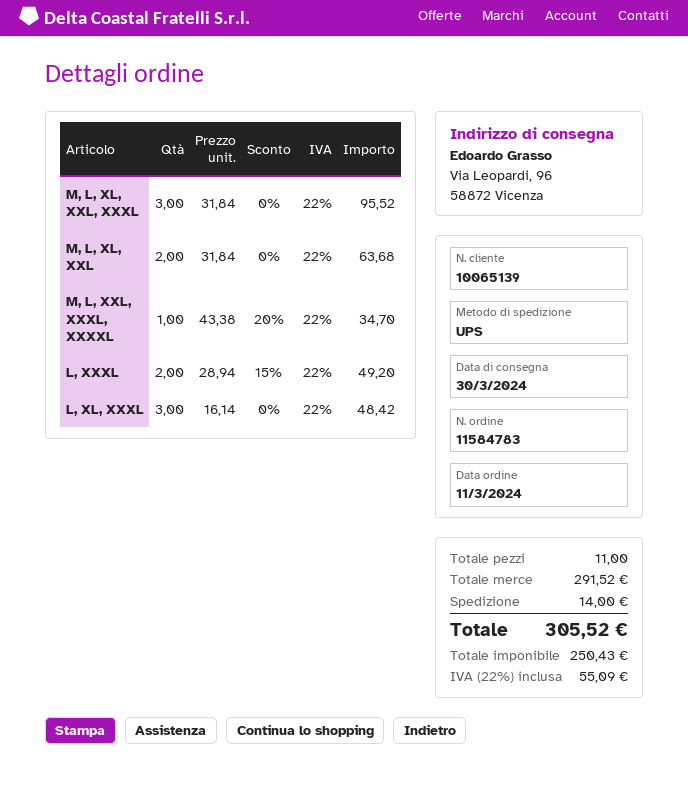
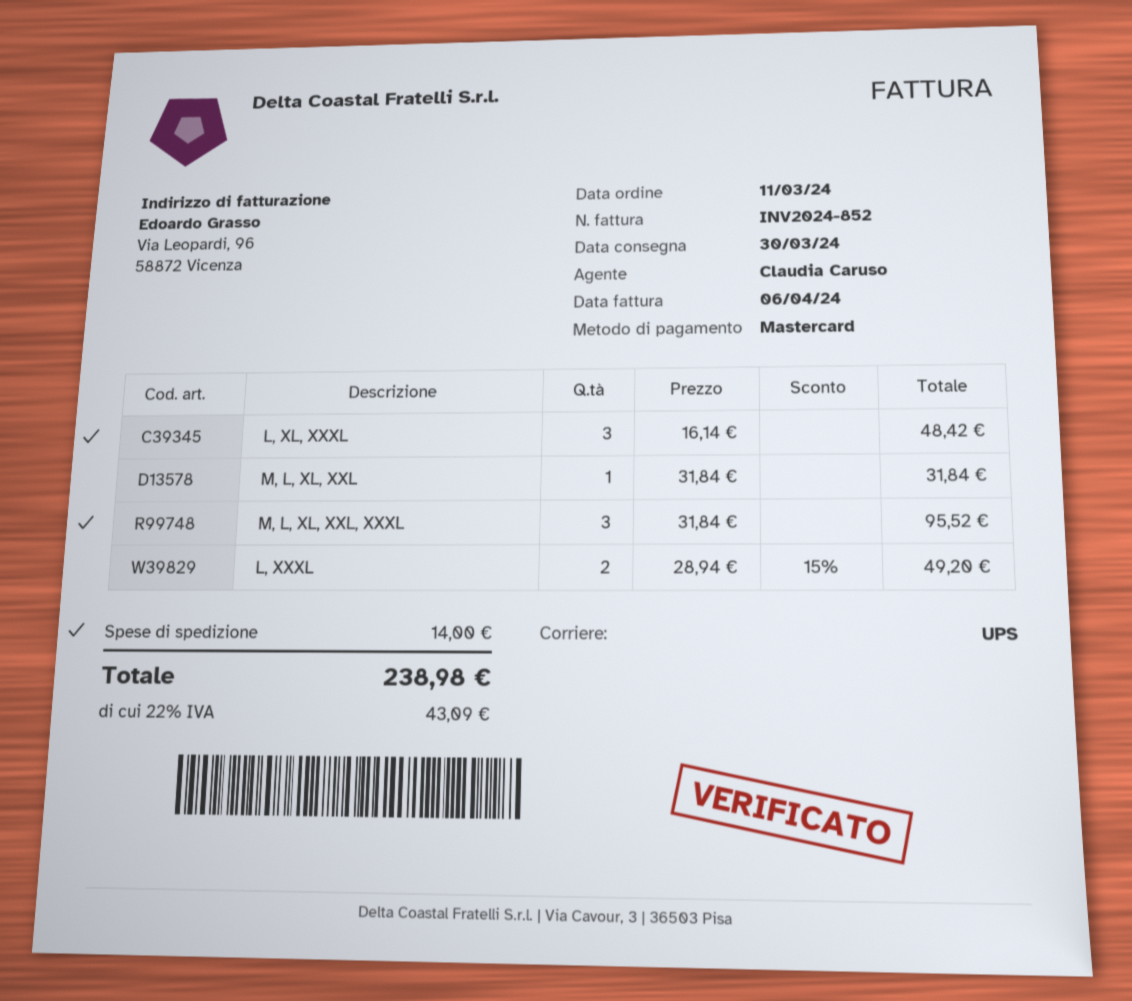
M, L, XL, XXL: 2 x 31.84 = 63.68 -> 1 x 31.84 = 31.84
M, L, XXL, XXXL, XXXXL: 1 x 43.38 - 20% = 34.70 -> none
tax: 22% = 55.09 -> 22% = 43.09
total: 305.52 -> 238.98

